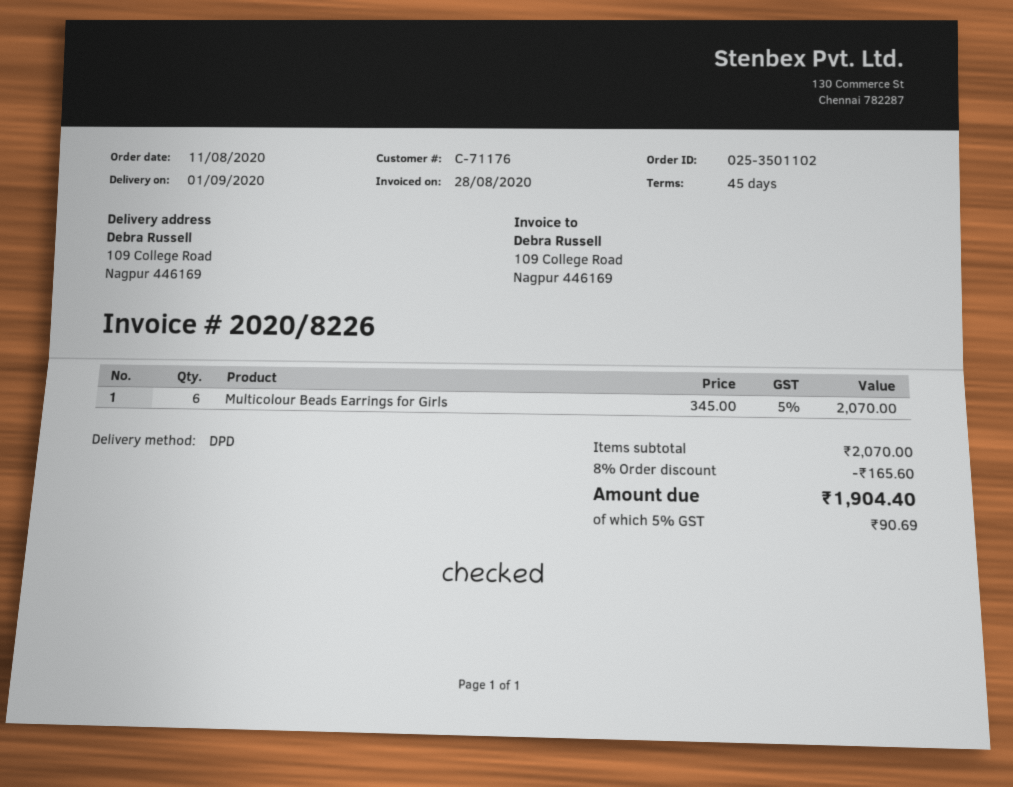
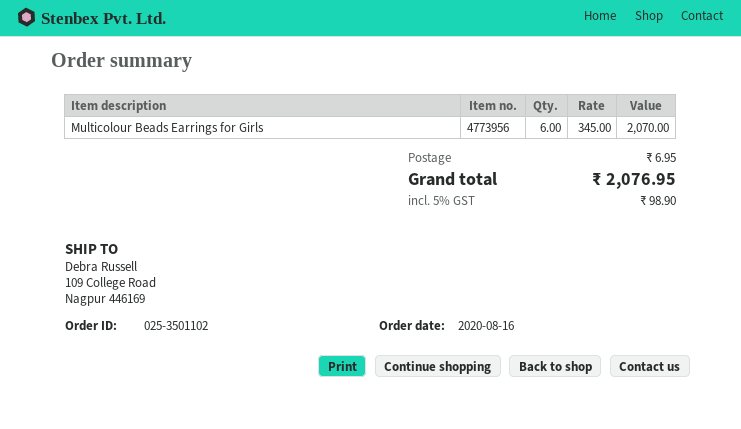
order date: 2020-08-11 -> 2020-08-16
discount: 8% = 165.60 -> none
shipping: none -> 6.95
tax: 5% = 90.69 -> 5% = 98.90
total: 1904.40 -> 2076.95

